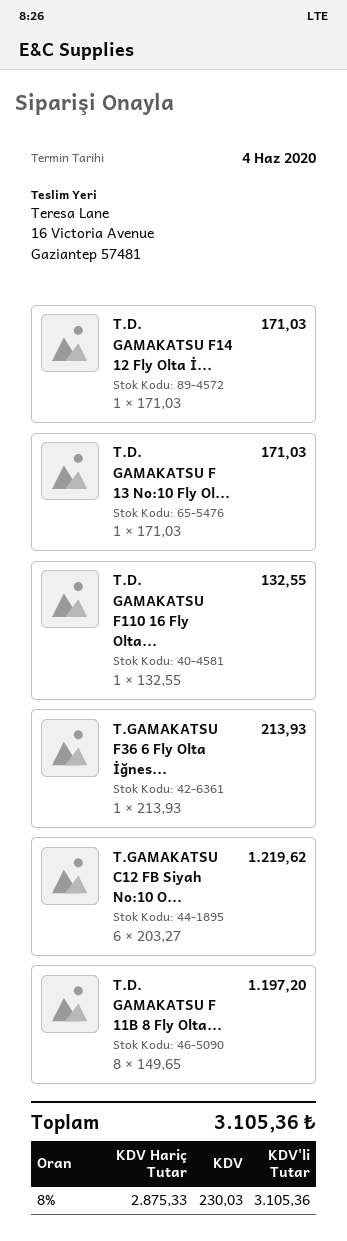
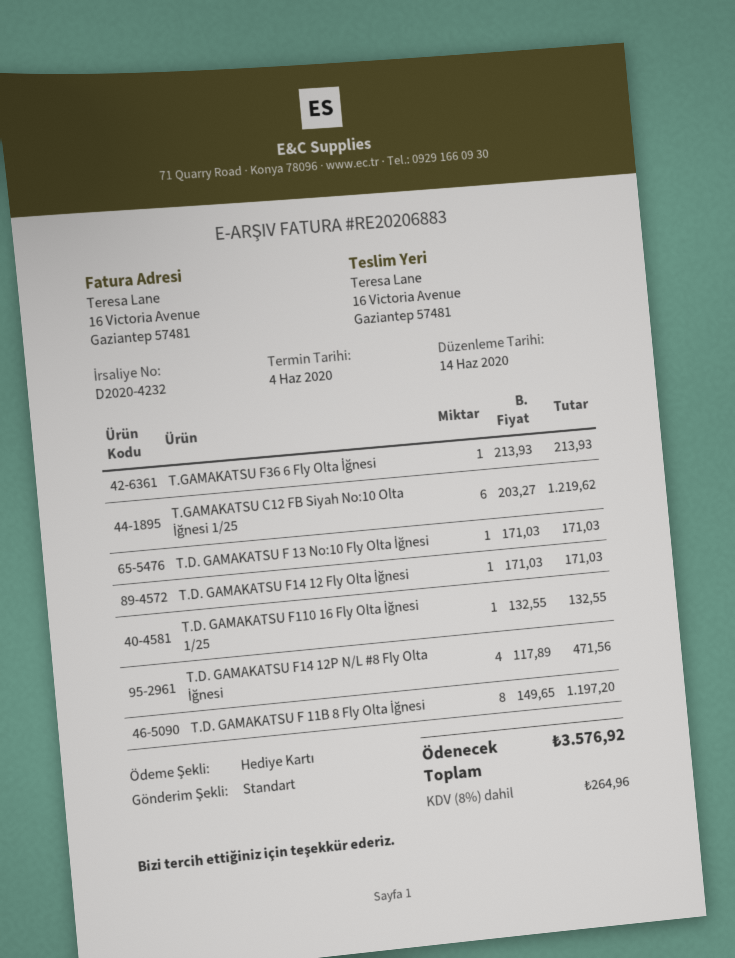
T.D. GAMAKATSU F14 12P N/L #8 Fly Olta İğnesi: none -> 4 x 117.89 = 471.56
tax: 8% = 230.03 -> 8% = 264.96
total: 3105.36 -> 3576.92

